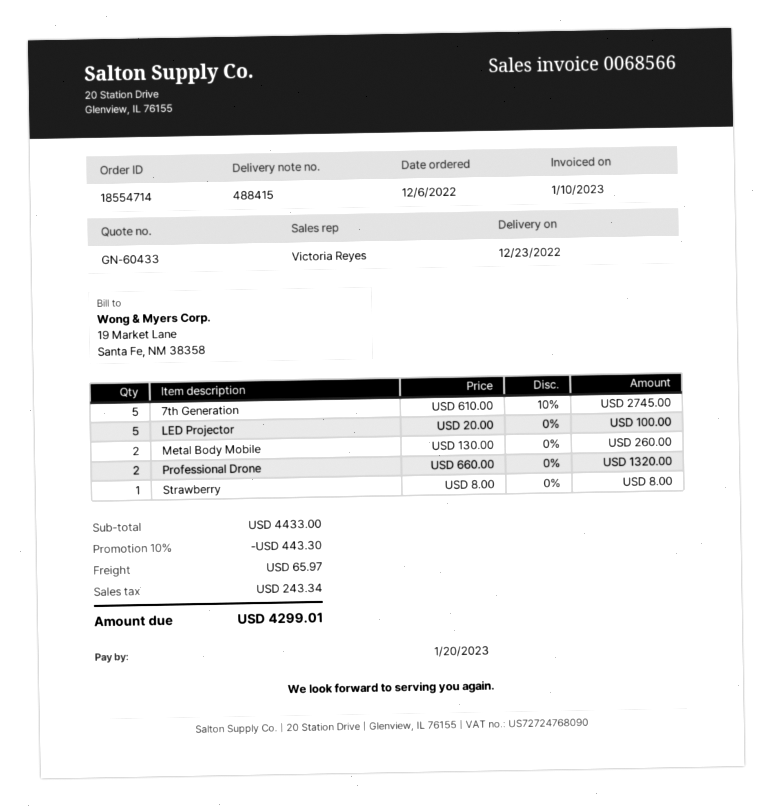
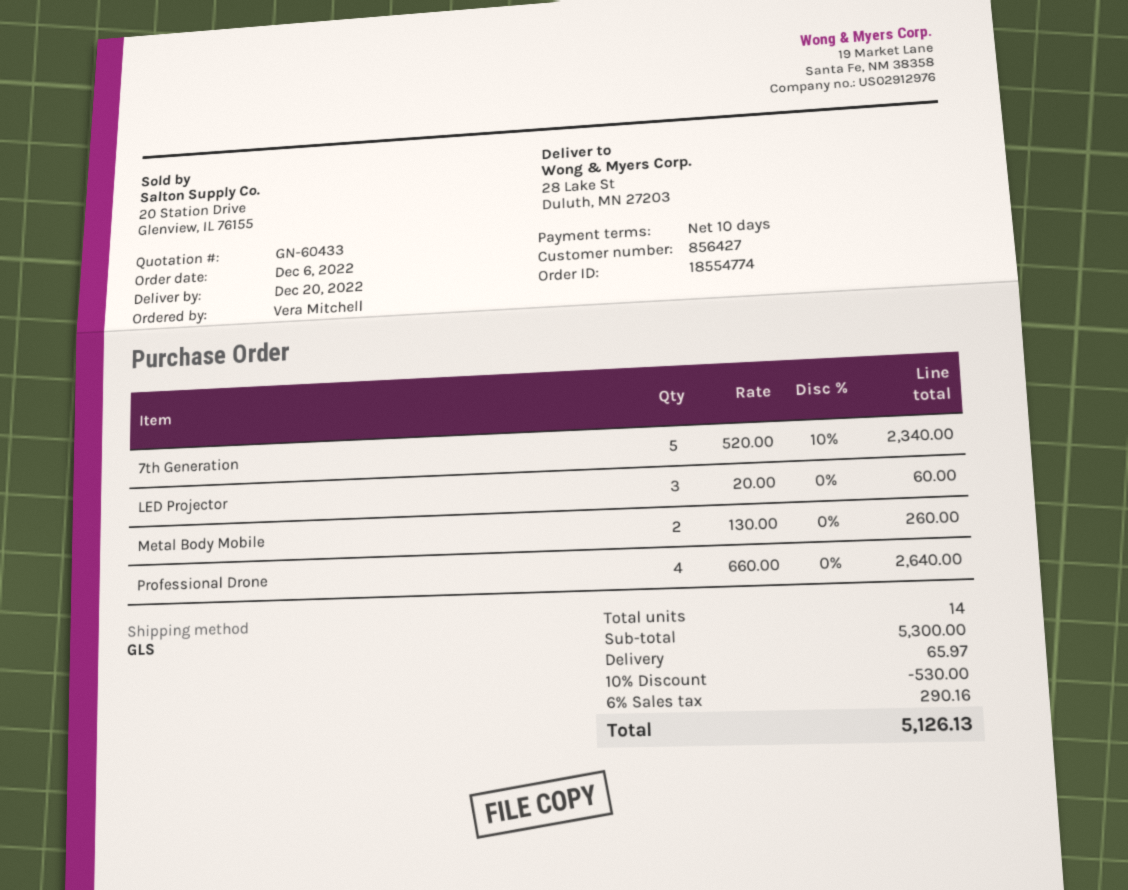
order number: 18554714 -> 18554774
delivery date: 2022-12-23 -> 2022-12-20
7th Generation: 5 x 610.00 - 10% = 2745.00 -> 5 x 520.00 - 10% = 2340.00
LED Projector: 5 x 20.00 = 100.00 -> 3 x 20.00 = 60.00
Professional Drone: 2 x 660.00 = 1320.00 -> 4 x 660.00 = 2640.00
Strawberry: 1 x 8.00 = 8.00 -> none
subtotal: 4433.00 -> 5300.00
discount: 10% = 443.30 -> 10% = 530.00
tax: 243.34 -> 290.16
total: 4299.01 -> 5126.13

